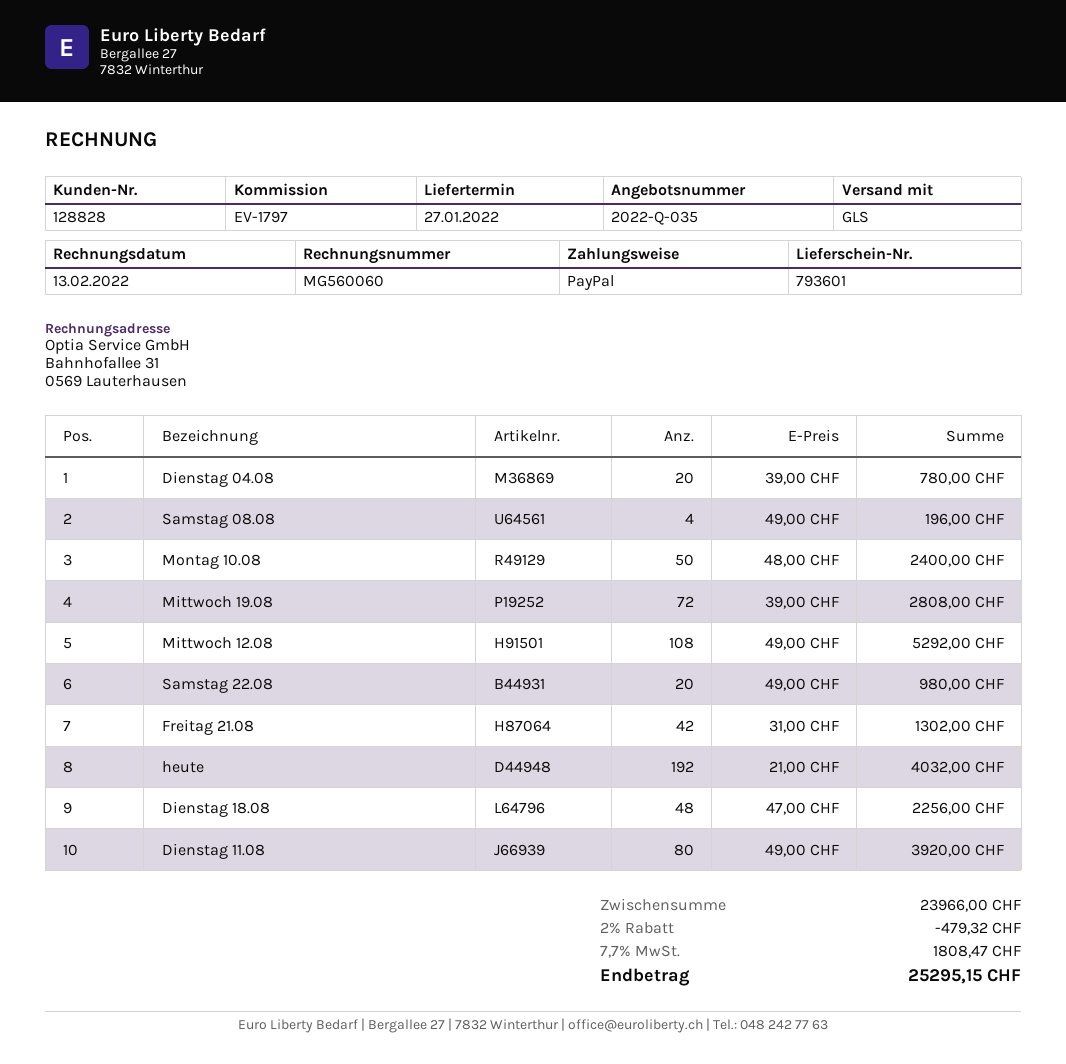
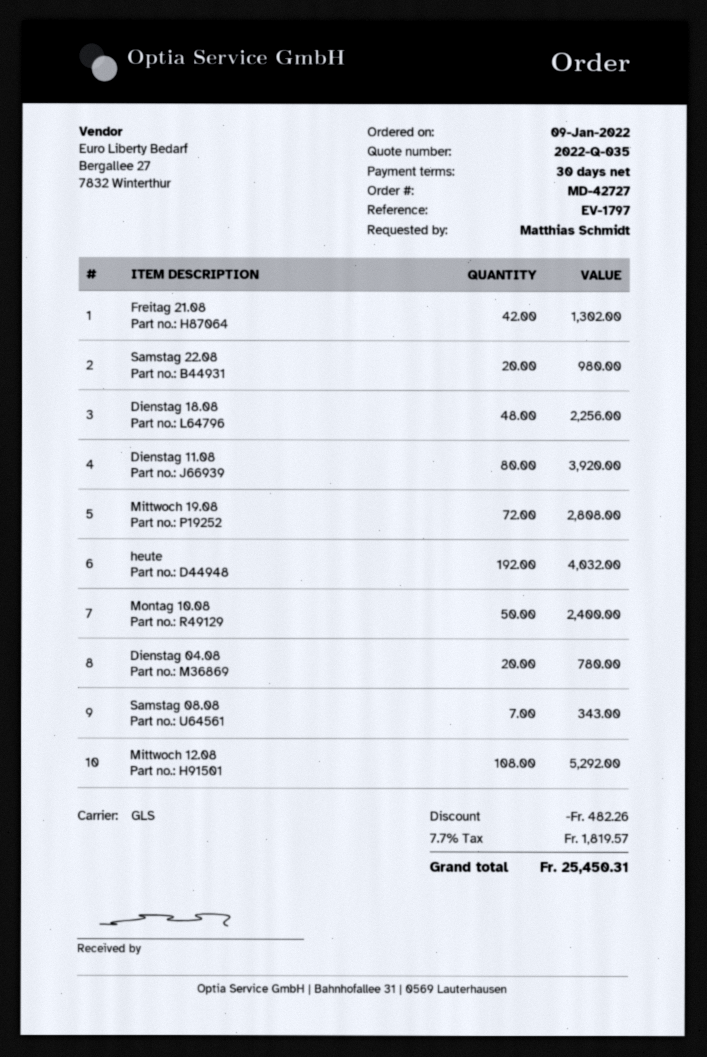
Samstag 08.08: 4 for 196.00 -> 7 for 343.00
discount: 479.32 -> 482.26
tax: 7.7% = 1808.47 -> 7.7% = 1819.57
total: 25295.15 -> 25450.31

